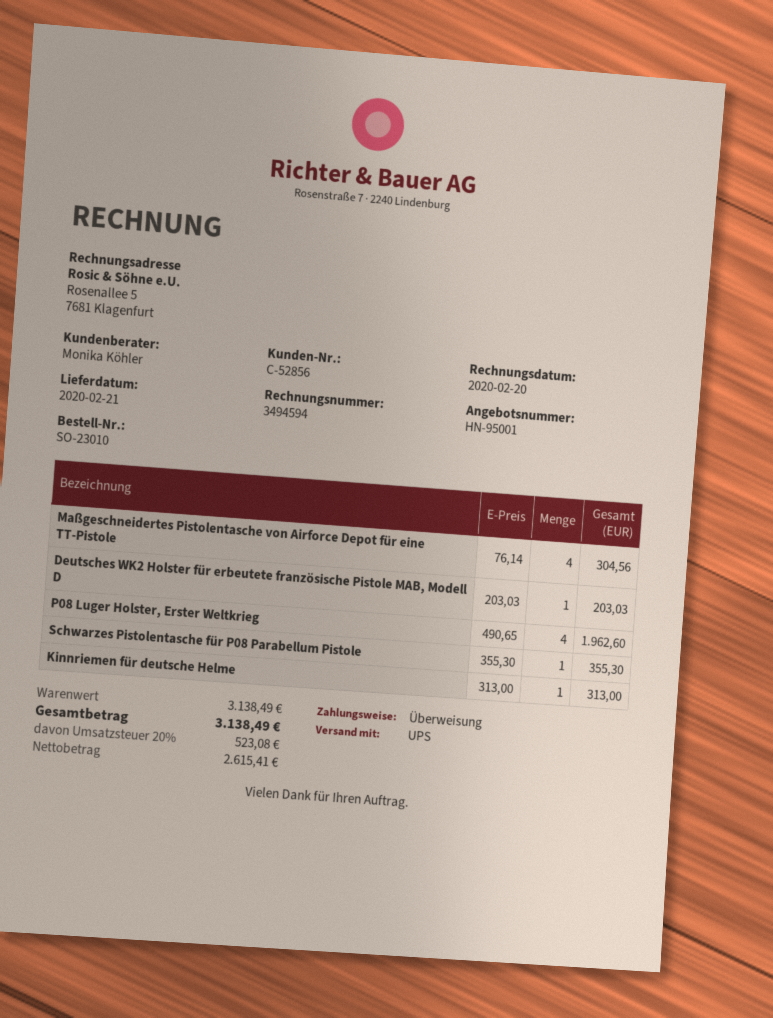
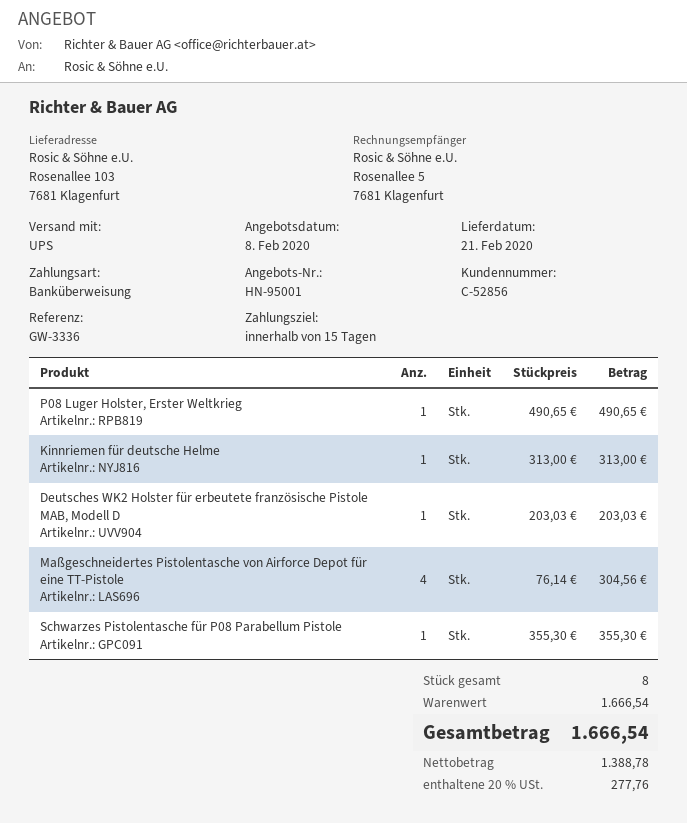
P08 Luger Holster, Erster Weltkrieg: 4 x 490.65 = 1962.60 -> 1 x 490.65 = 490.65
subtotal: 3138.49 -> 1666.54
net: 2615.41 -> 1388.78
tax: 20% = 523.08 -> 20% = 277.76
total: 3138.49 -> 1666.54

